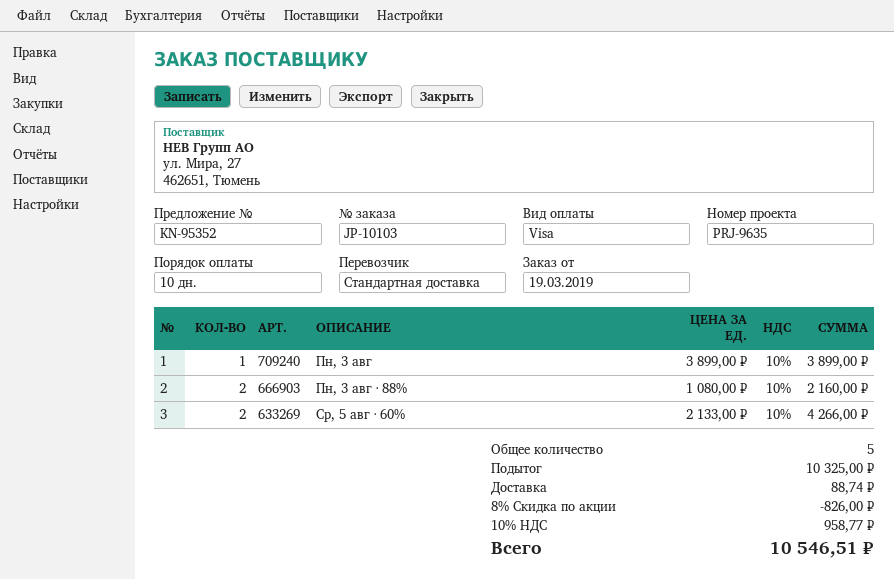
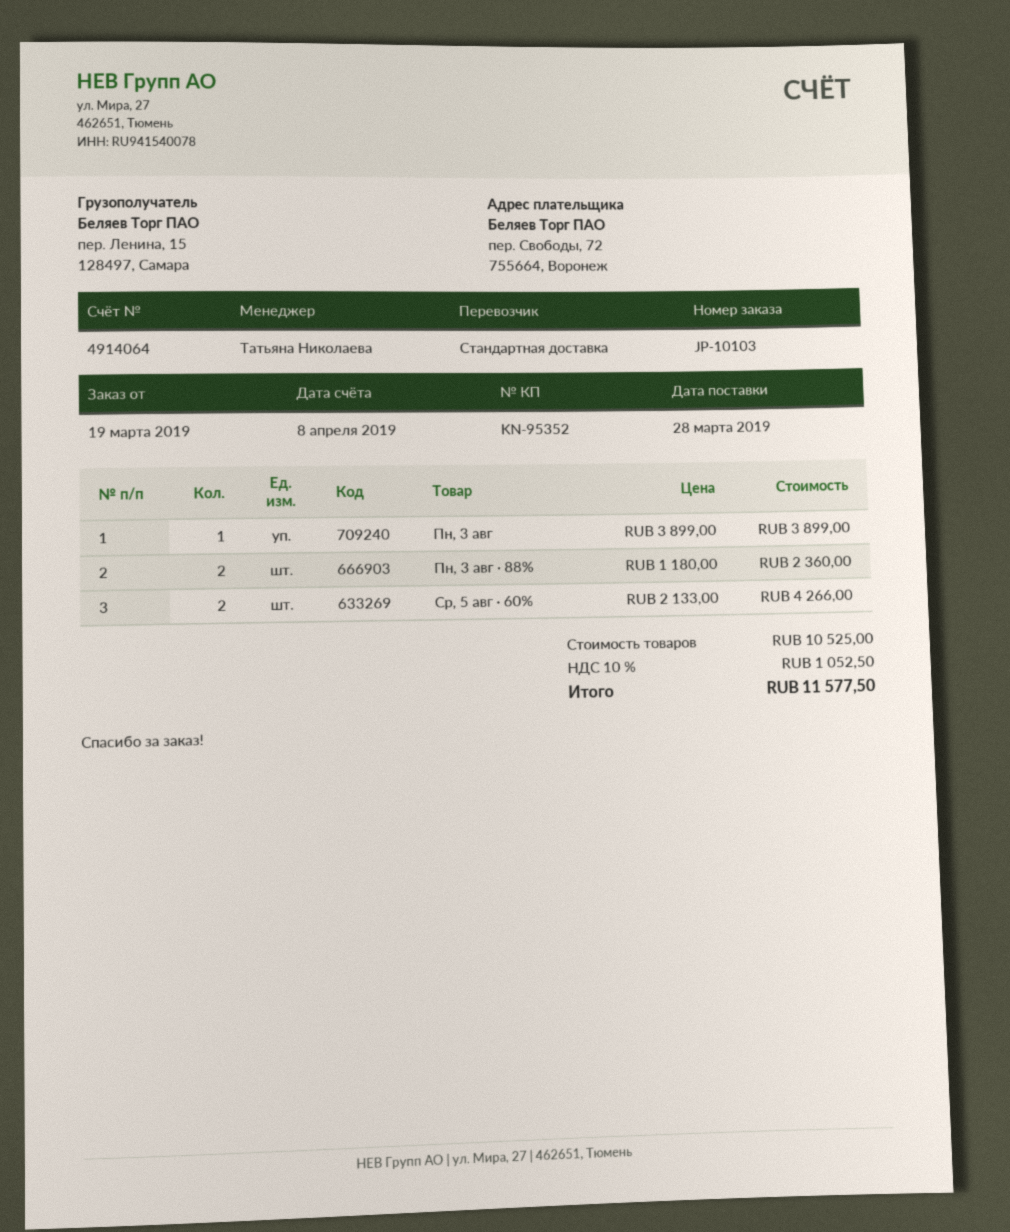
Пн, 3 авг · 88%: 2 x 1080.00 = 2160.00 -> 2 x 1180.00 = 2360.00
subtotal: 10325.00 -> 10525.00
discount: 8% = 826.00 -> none
shipping: 88.74 -> none
tax: 10% = 958.77 -> 10% = 1052.50
total: 10546.51 -> 11577.50

